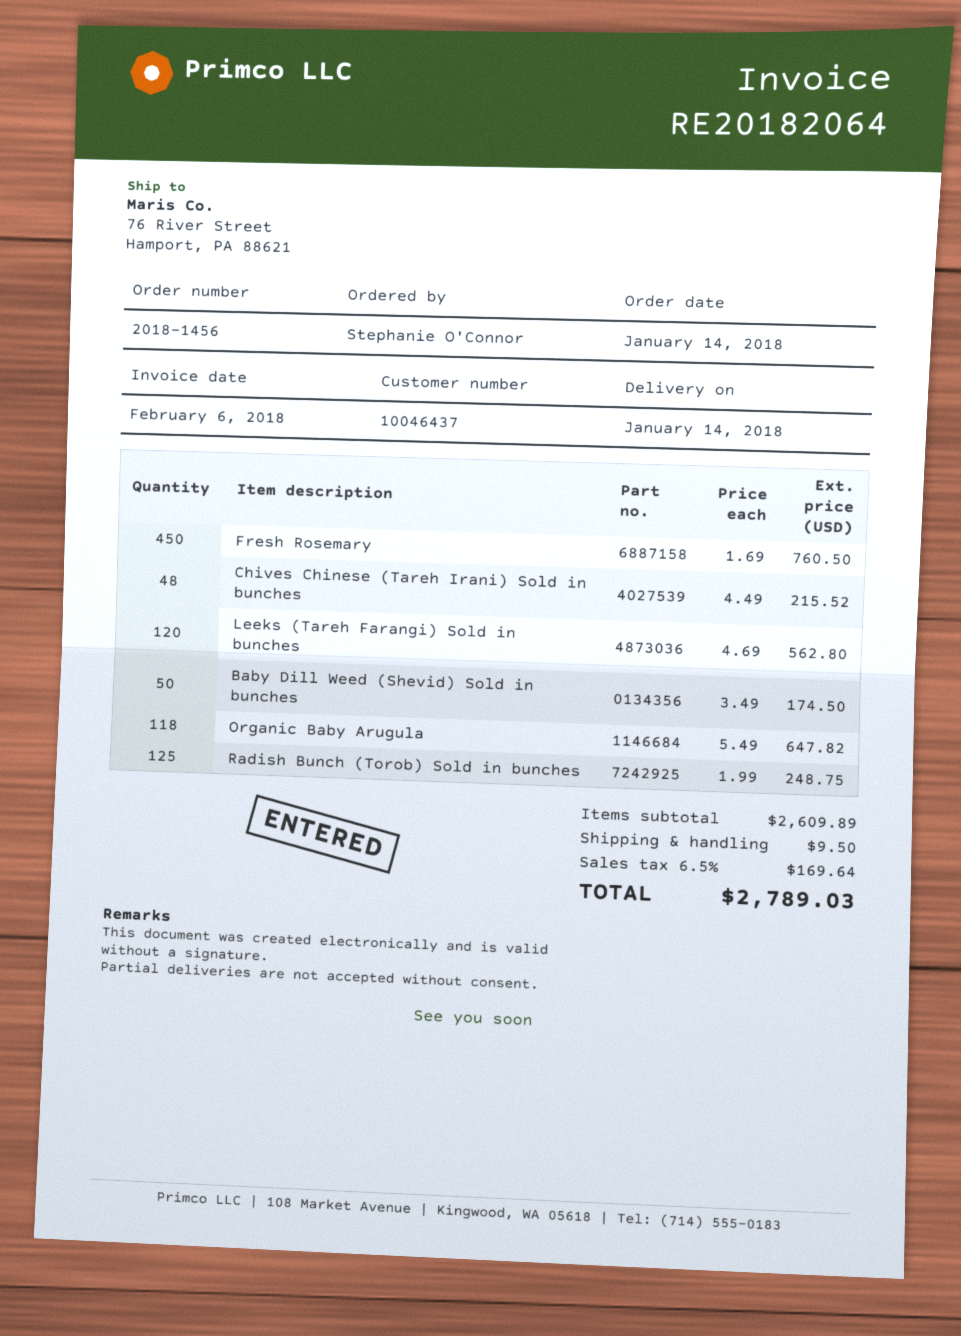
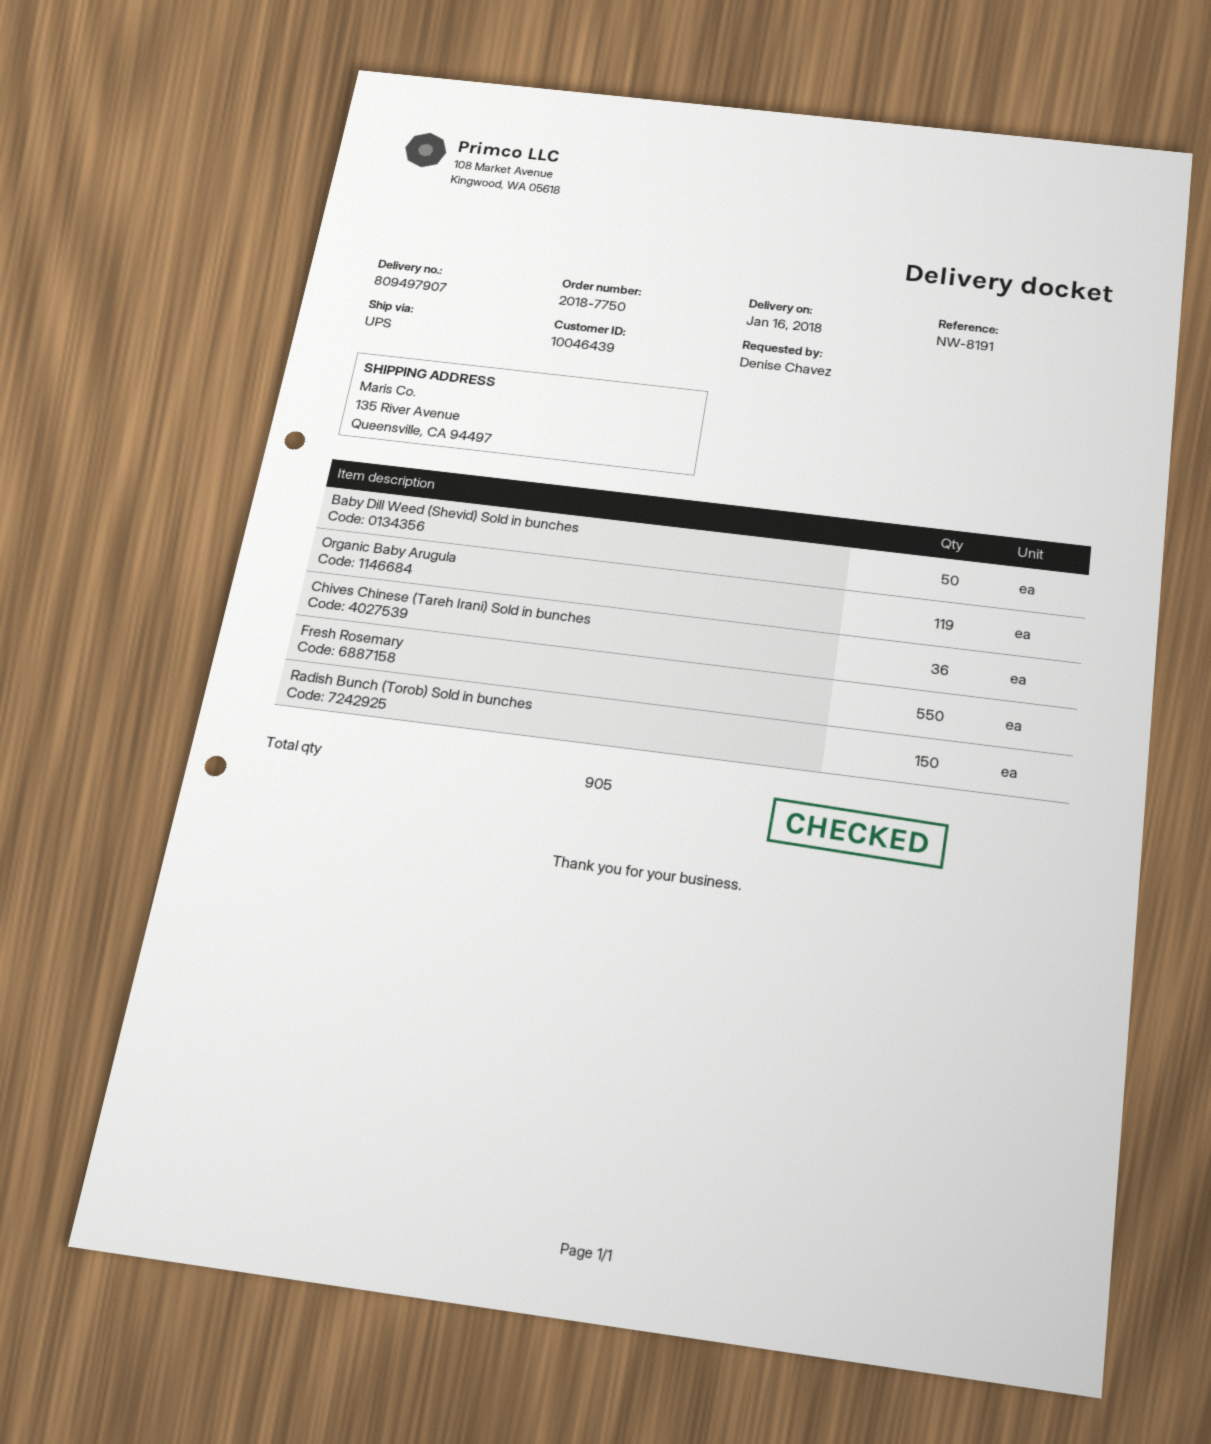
order number: 2018-1456 -> 2018-7750
delivery date: 2018-01-14 -> 2018-01-16
customer number: 10046437 -> 10046439
ordered by: Stephanie O'Connor -> Denise Chavez
ship to: 76 River Street, Hamport, PA 88621 -> 135 River Avenue, Queensville, CA 94497
Fresh Rosemary: 450 -> 550
Chives Chinese (Tareh Irani) Sold in bunches: 48 -> 36
Leeks (Tareh Farangi) Sold in bunches: 120 -> none
Organic Baby Arugula: 118 -> 119
Radish Bunch (Torob) Sold in bunches: 125 -> 150

